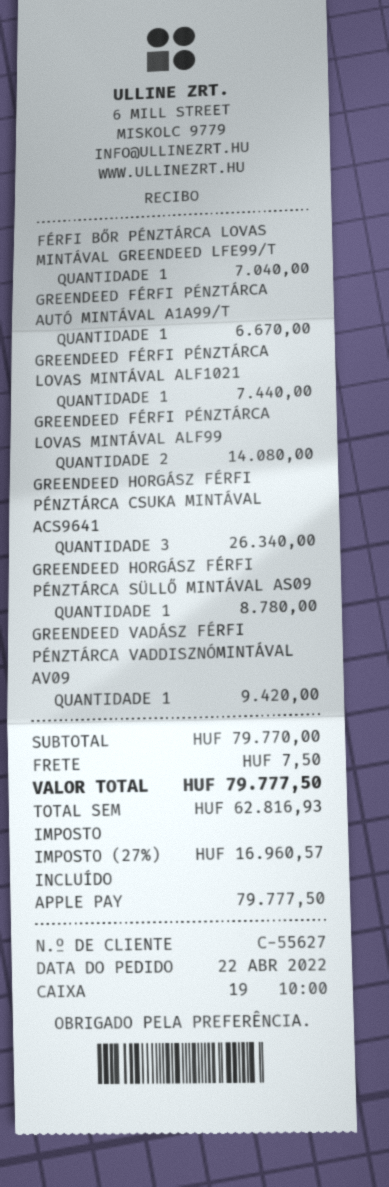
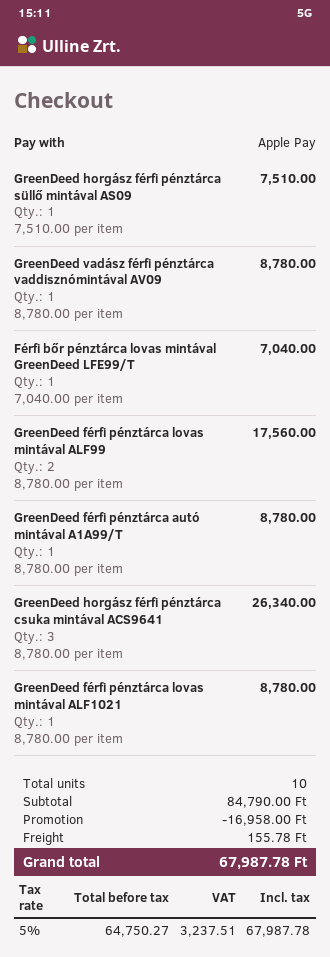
GREENDEED FÉRFI PÉNZTÁRCA AUTÓ MINTÁVAL A1A99/T: 1 for 6670.00 -> 1 for 8780.00
GREENDEED FÉRFI PÉNZTÁRCA LOVAS MINTÁVAL ALF1021: 1 for 7440.00 -> 1 for 8780.00
GREENDEED FÉRFI PÉNZTÁRCA LOVAS MINTÁVAL ALF99: 2 for 14080.00 -> 2 for 17560.00
GREENDEED HORGÁSZ FÉRFI PÉNZTÁRCA SÜLLŐ MINTÁVAL AS09: 1 for 8780.00 -> 1 for 7510.00
GREENDEED VADÁSZ FÉRFI PÉNZTÁRCA VADDISZNÓMINTÁVAL AV09: 1 for 9420.00 -> 1 for 8780.00
subtotal: 79770.00 -> 84790.00
discount: none -> 16958.00
shipping: 7.50 -> 155.78
net: 62816.93 -> 64750.27
tax: 27% = 16960.57 -> 5% = 3237.51
total: 79777.50 -> 67987.78

